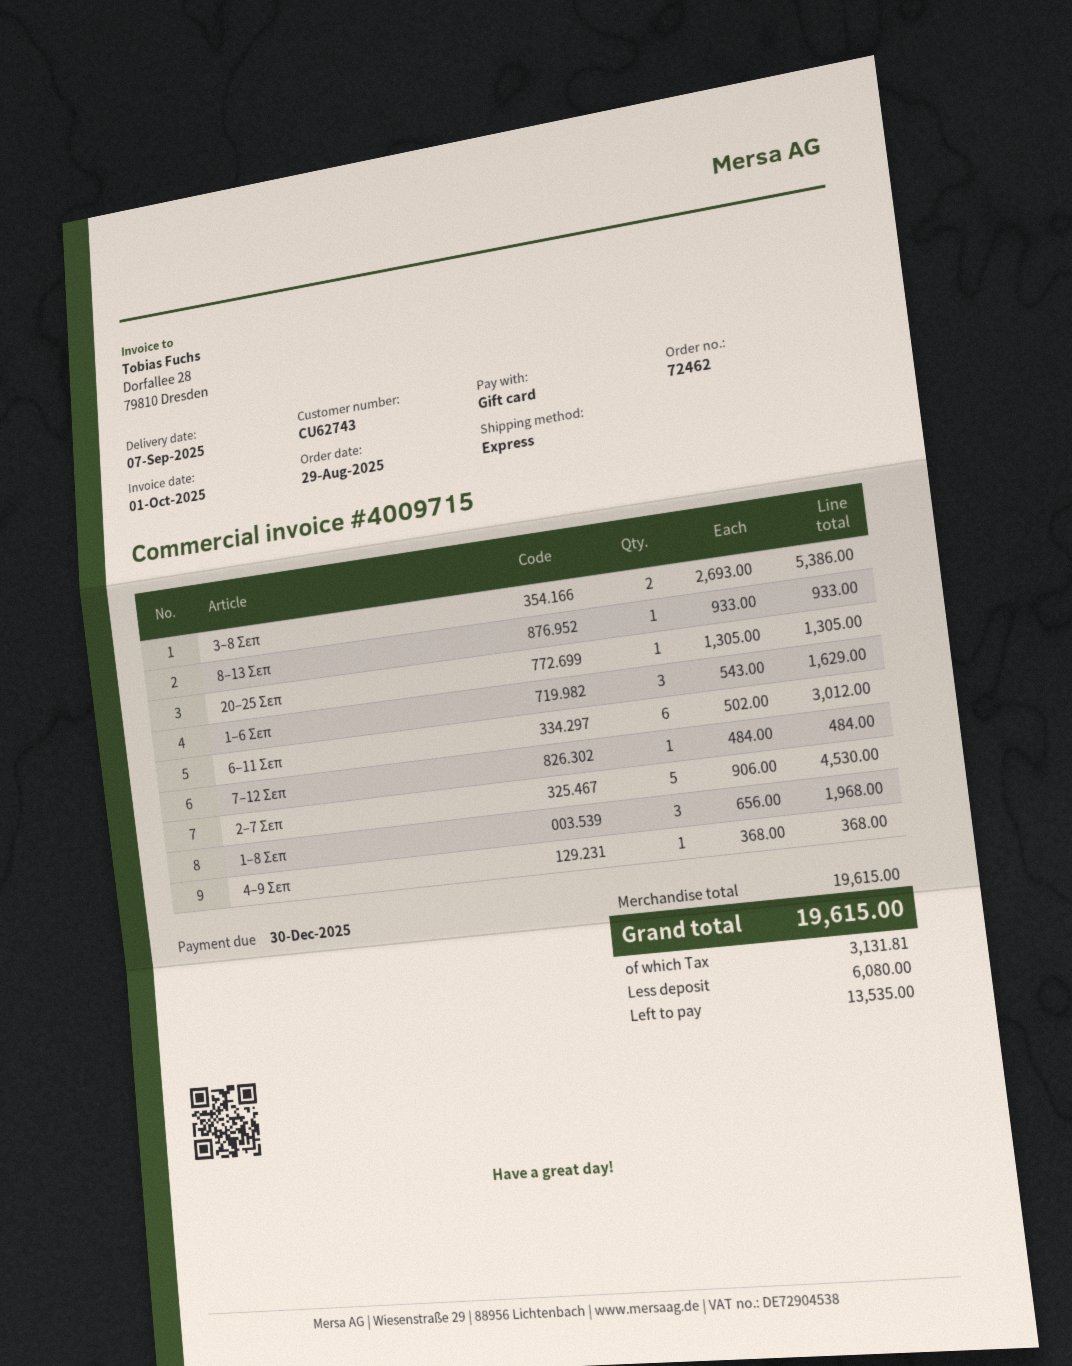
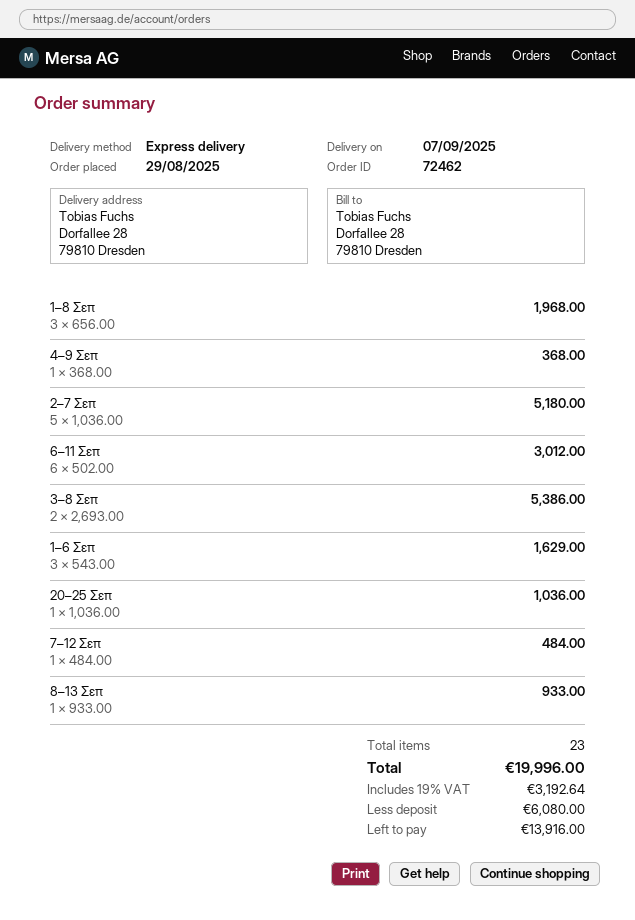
20–25 Σεπ: 1 x 1305.00 = 1305.00 -> 1 x 1036.00 = 1036.00
2–7 Σεπ: 5 x 906.00 = 4530.00 -> 5 x 1036.00 = 5180.00
tax: 3131.81 -> 3192.64
total: 19615.00 -> 19996.00
balance: 13535.00 -> 13916.00

